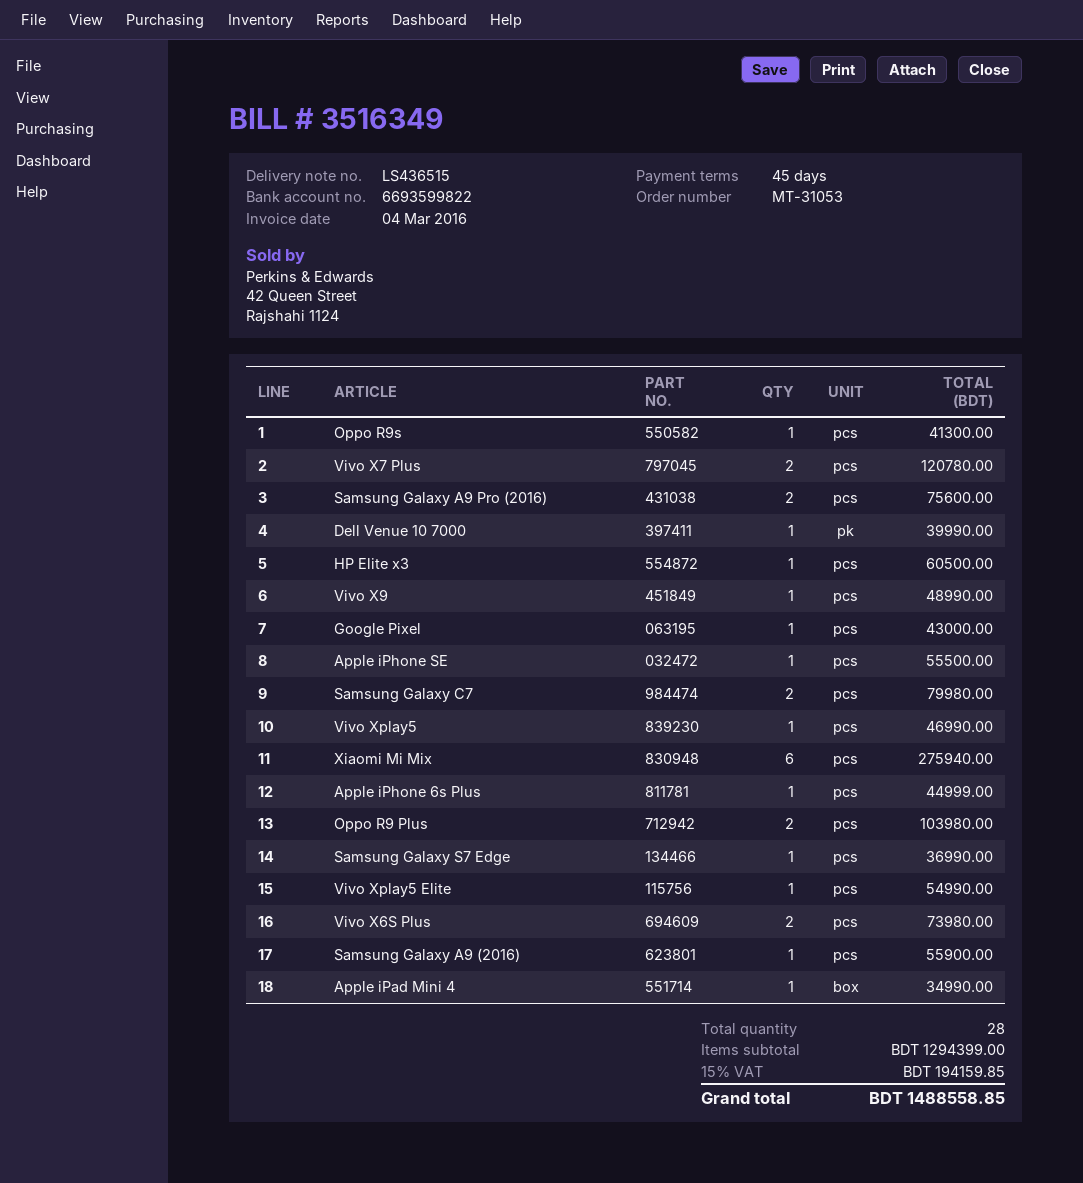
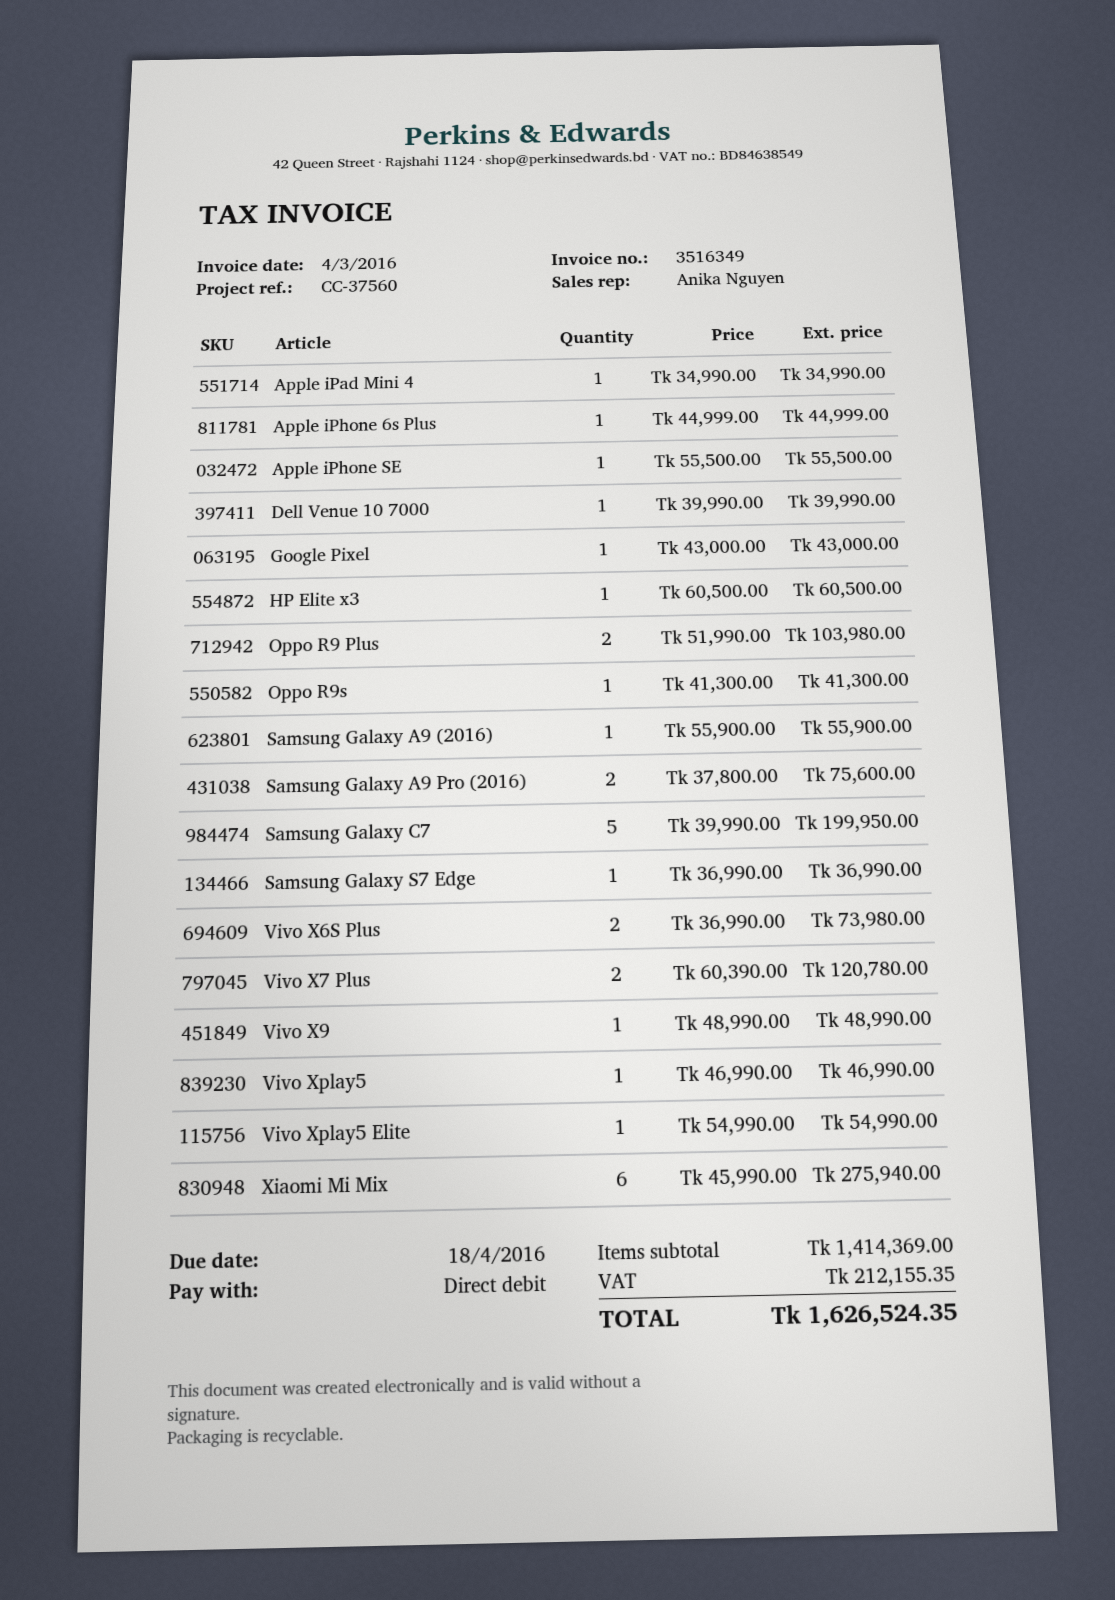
Samsung Galaxy C7: 2 for 79980.00 -> 5 for 199950.00
subtotal: 1294399.00 -> 1414369.00
tax: 194159.85 -> 212155.35
total: 1488558.85 -> 1626524.35

